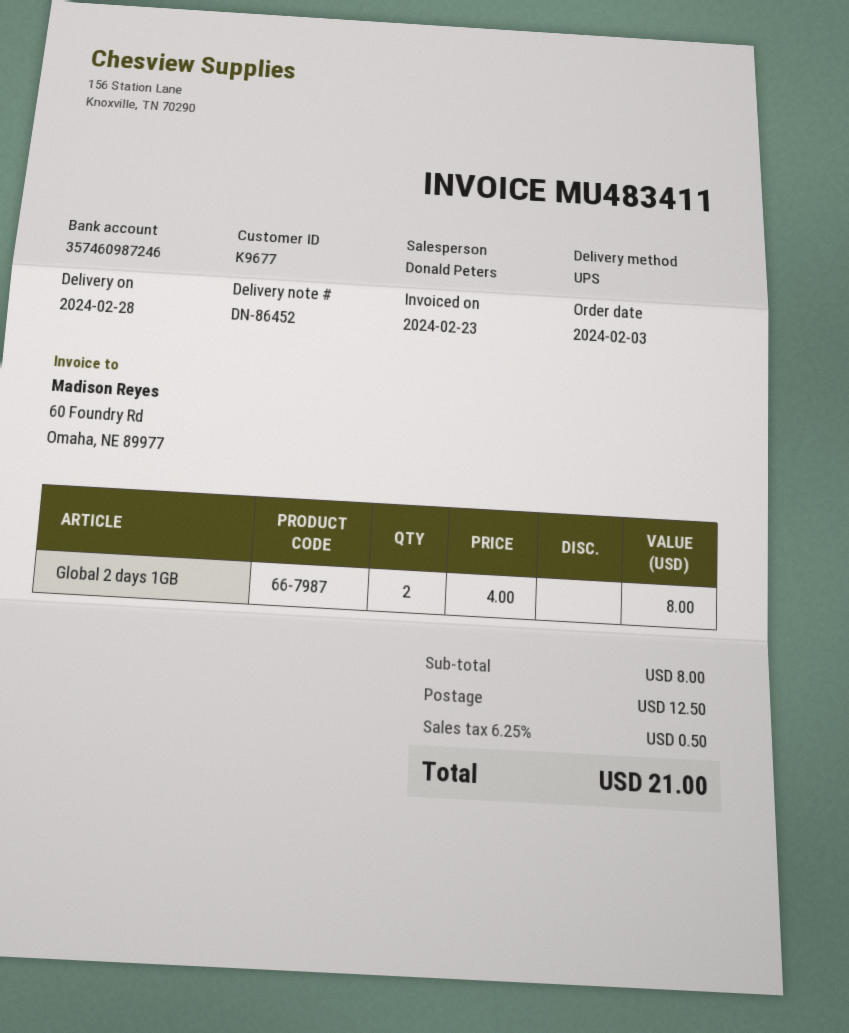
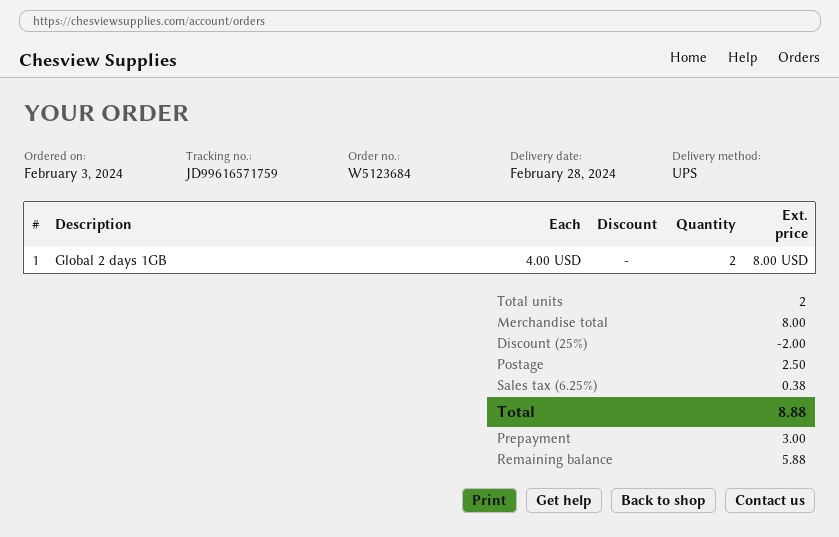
discount: none -> 25% = 2.00
shipping: 12.50 -> 2.50
tax: 6.25% = 0.50 -> 6.25% = 0.38
total: 21.00 -> 8.88

